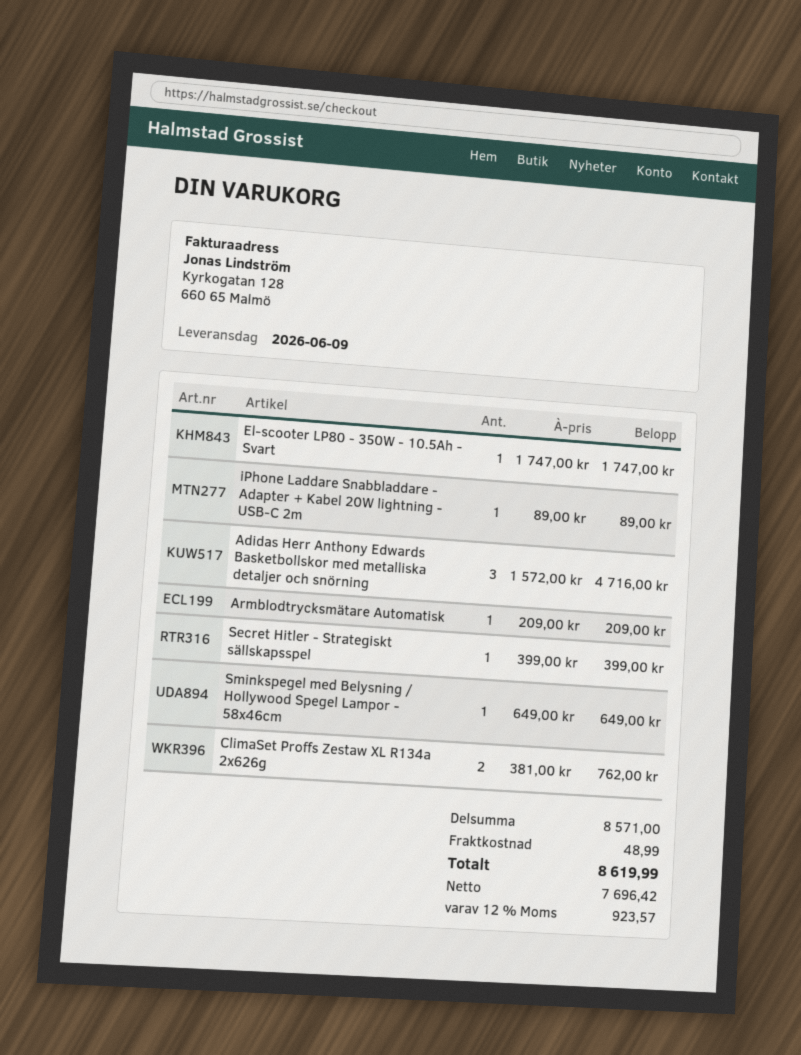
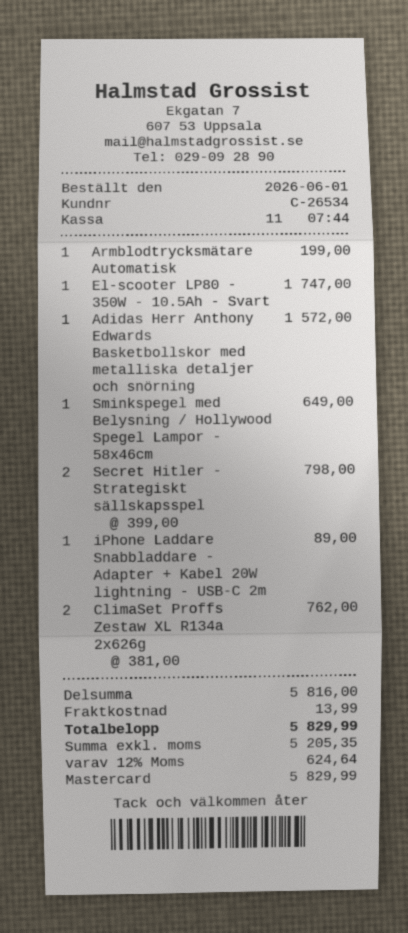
Adidas Herr Anthony Edwards Basketbollskor med metalliska detaljer och snörning: 3 x 1572.00 = 4716.00 -> 1 x 1572.00 = 1572.00
Armblodtrycksmätare Automatisk: 1 x 209.00 = 209.00 -> 1 x 199.00 = 199.00
Secret Hitler - Strategiskt sällskapsspel: 1 x 399.00 = 399.00 -> 2 x 399.00 = 798.00
subtotal: 8571.00 -> 5816.00
shipping: 48.99 -> 13.99
net: 7696.42 -> 5205.35
tax: 12% = 923.57 -> 12% = 624.64
total: 8619.99 -> 5829.99

